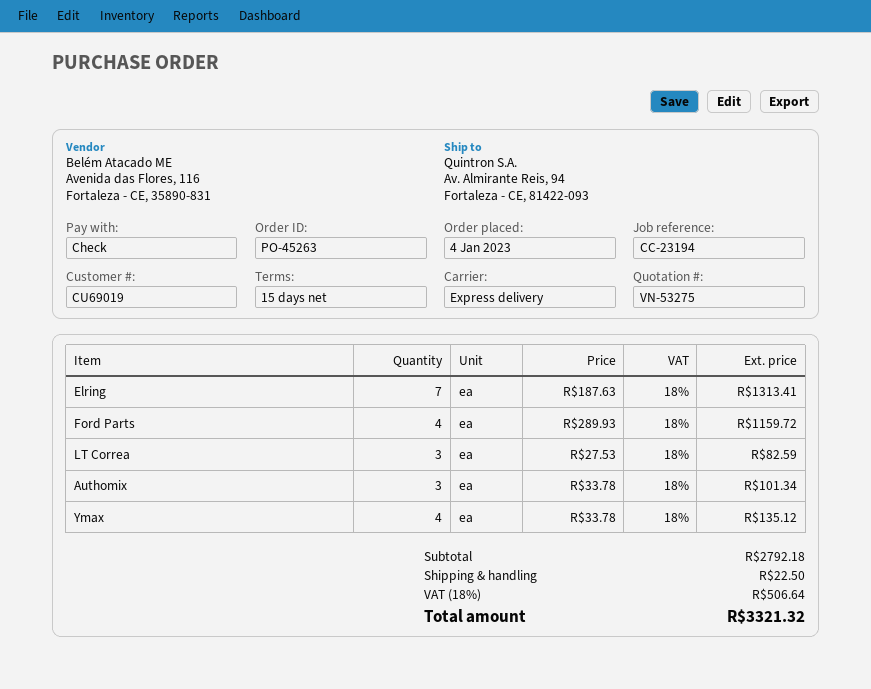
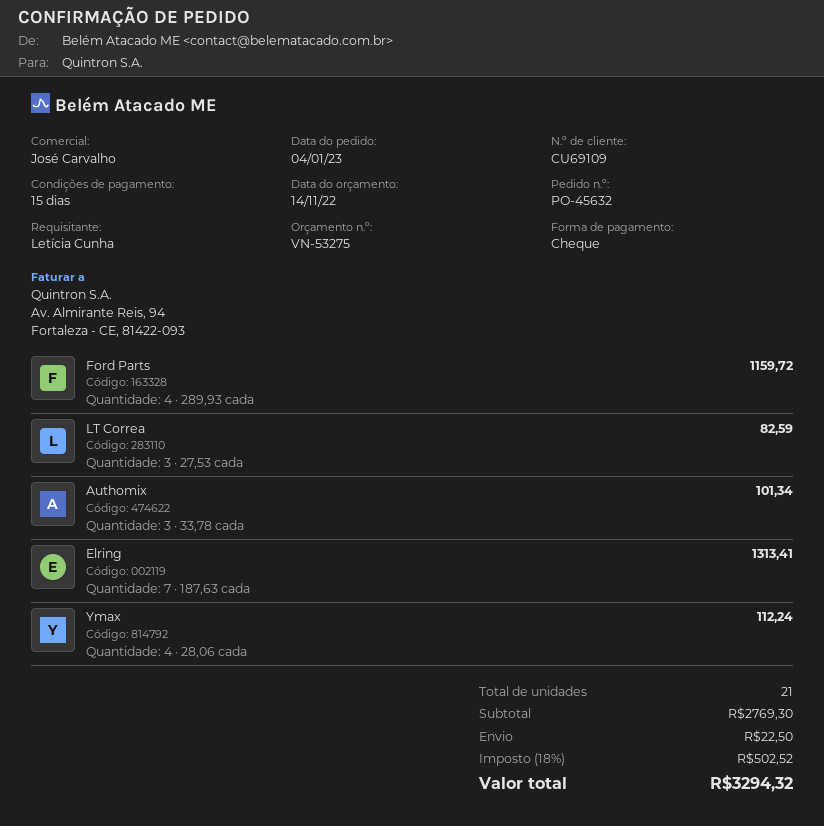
order number: PO-45263 -> PO-45632
customer number: CU69019 -> CU69109
Ymax: 4 x 33.78 = 135.12 -> 4 x 28.06 = 112.24
subtotal: 2792.18 -> 2769.30
tax: 18% = 506.64 -> 18% = 502.52
total: 3321.32 -> 3294.32

